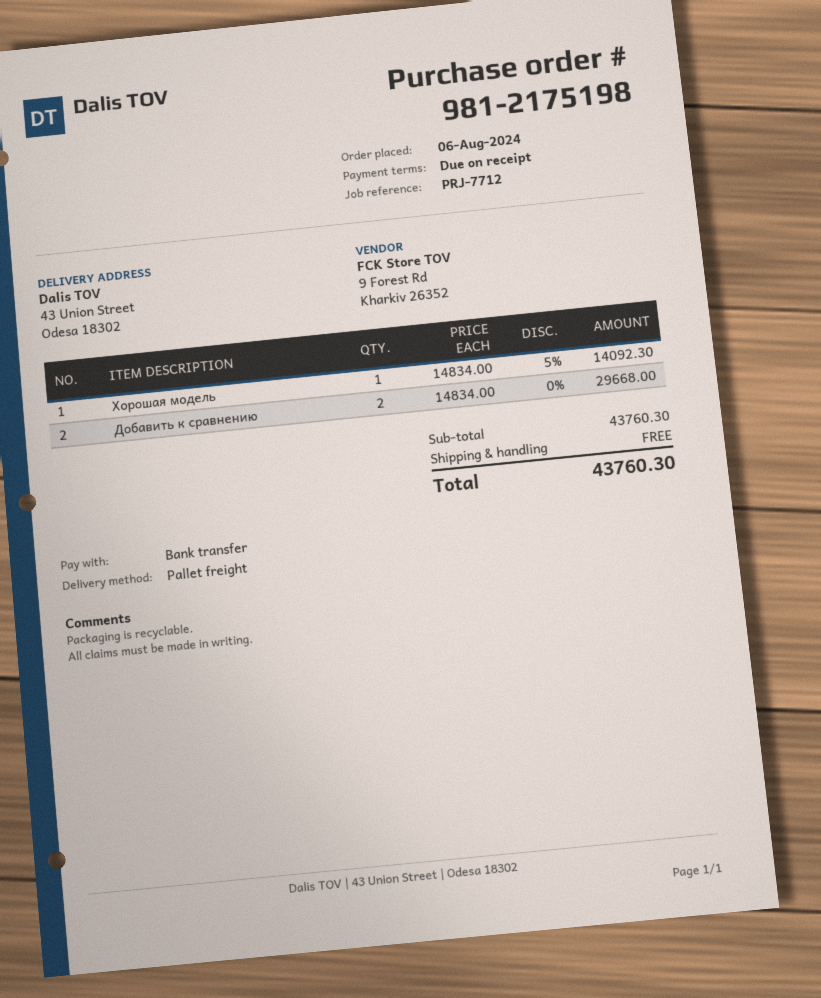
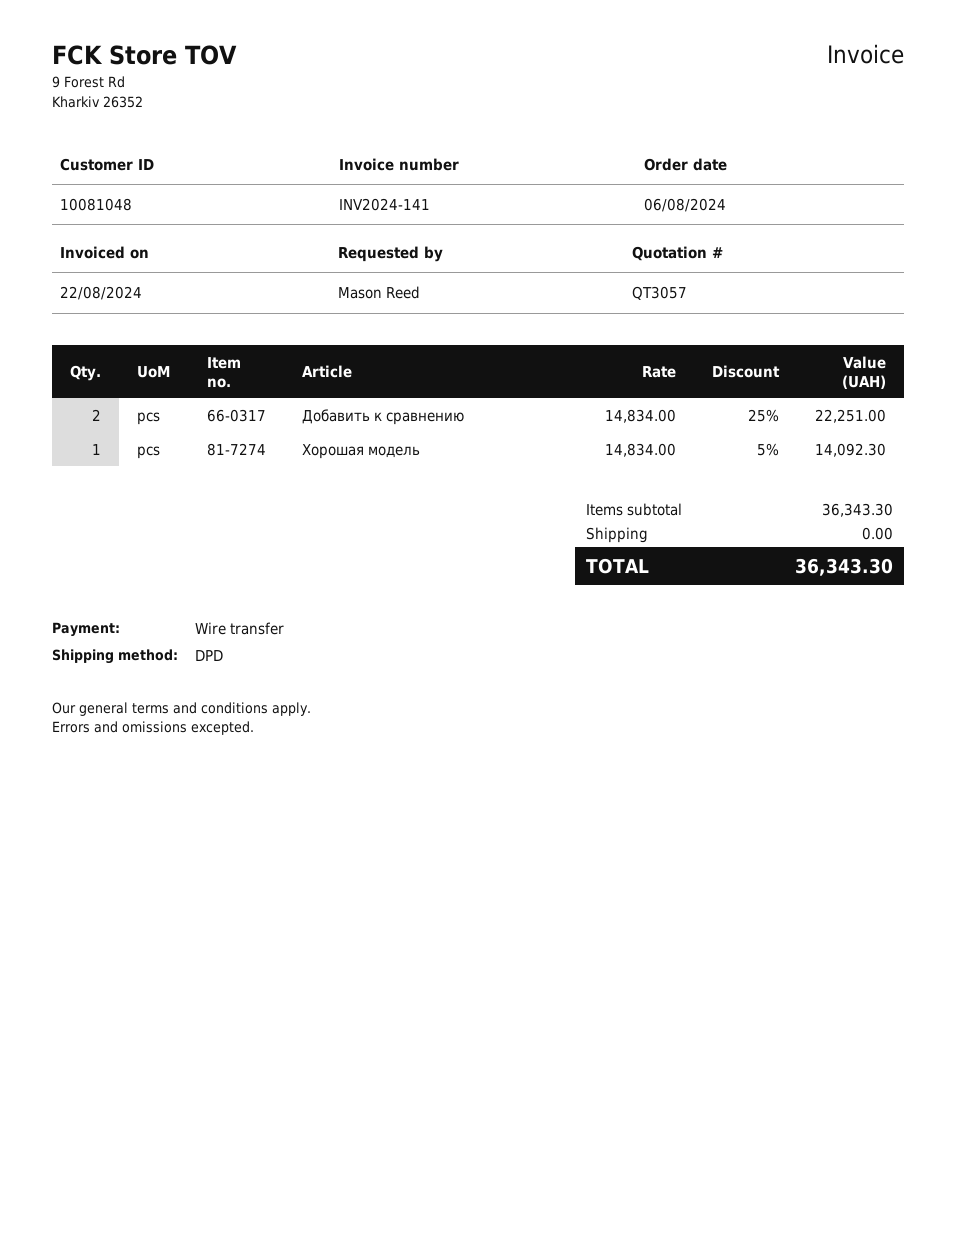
shipping method: pallet freight -> DPD
Добавить к сравнению: 2 x 14834.00 = 29668.00 -> 2 x 14834.00 - 25% = 22251.00
subtotal: 43760.30 -> 36343.30
total: 43760.30 -> 36343.30

